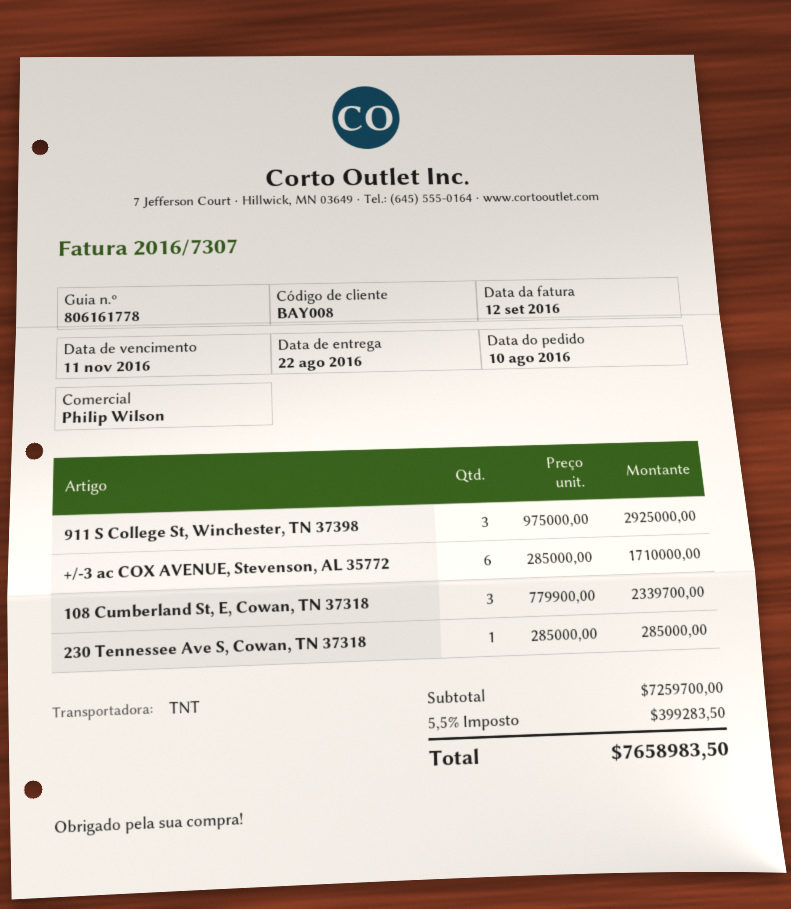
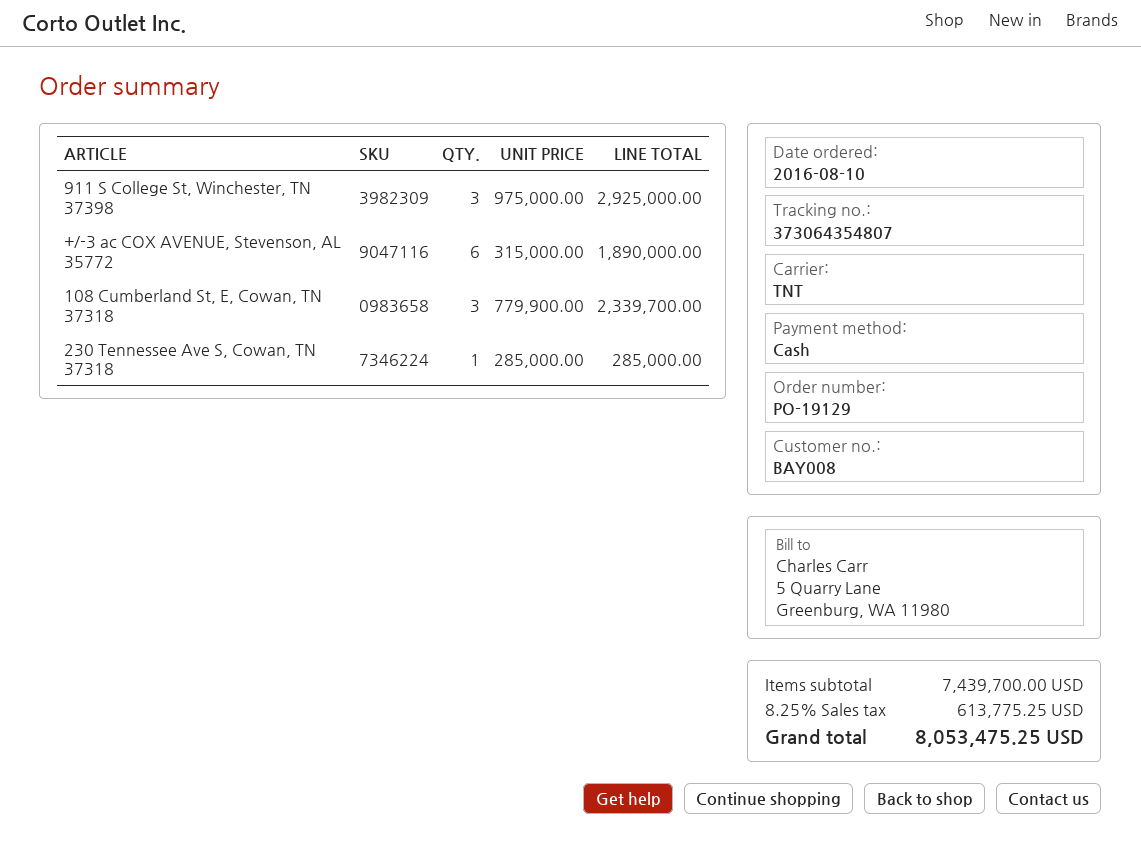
+/-3 ac COX AVENUE, Stevenson, AL 35772: 6 x 285000.00 = 1710000.00 -> 6 x 315000.00 = 1890000.00
subtotal: 7259700.00 -> 7439700.00
tax: 5.5% = 399283.50 -> 8.25% = 613775.25
total: 7658983.50 -> 8053475.25

